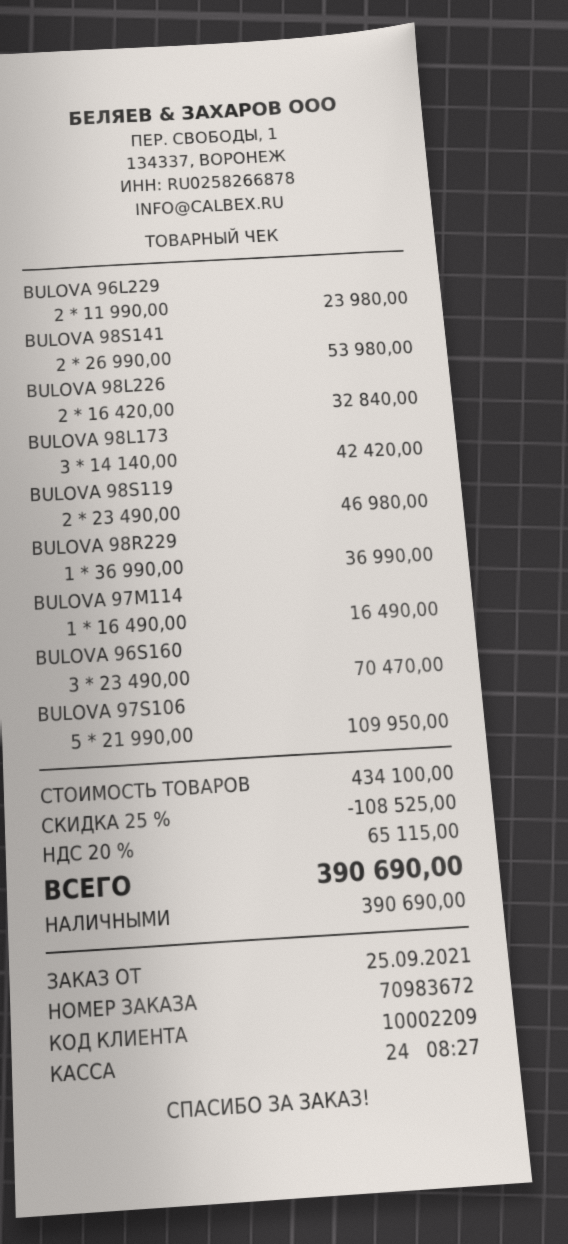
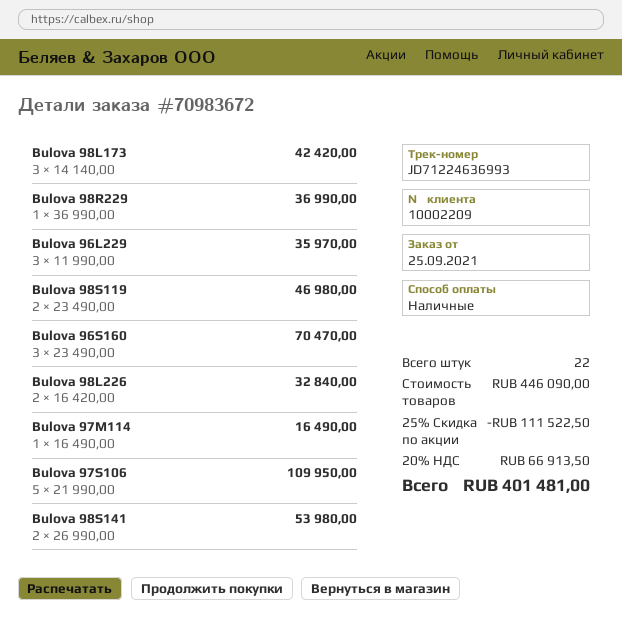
BULOVA 96L229: 2 x 11990.00 = 23980.00 -> 3 x 11990.00 = 35970.00
subtotal: 434100.00 -> 446090.00
discount: 25% = 108525.00 -> 25% = 111522.50
tax: 20% = 65115.00 -> 20% = 66913.50
total: 390690.00 -> 401481.00

